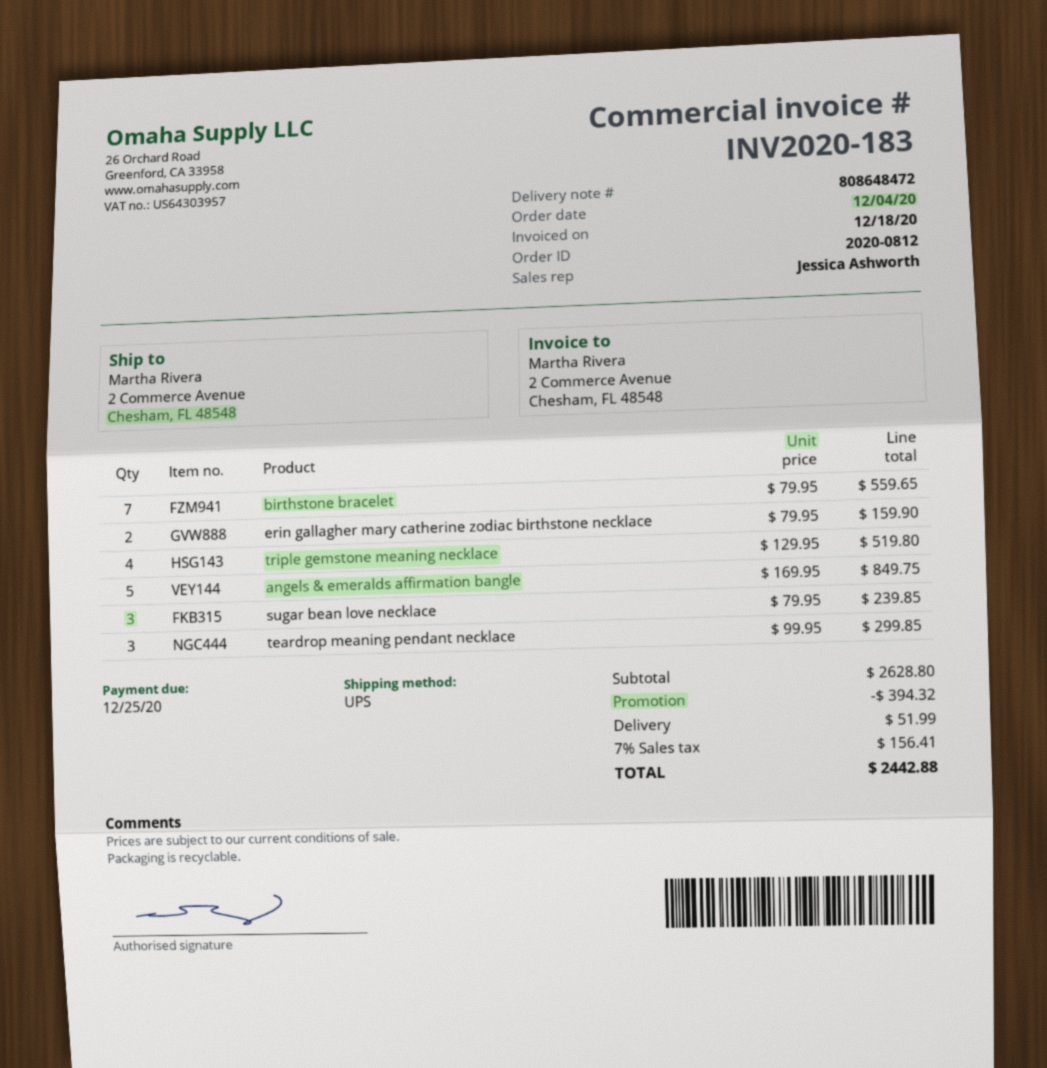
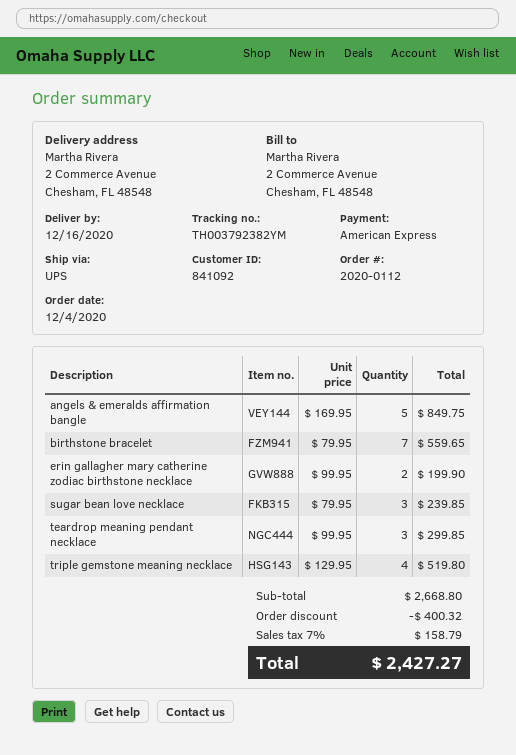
order number: 2020-0812 -> 2020-0112
erin gallagher mary catherine zodiac birthstone necklace: 2 x 79.95 = 159.90 -> 2 x 99.95 = 199.90
subtotal: 2628.80 -> 2668.80
discount: 394.32 -> 400.32
shipping: 51.99 -> none
tax: 7% = 156.41 -> 7% = 158.79
total: 2442.88 -> 2427.27

